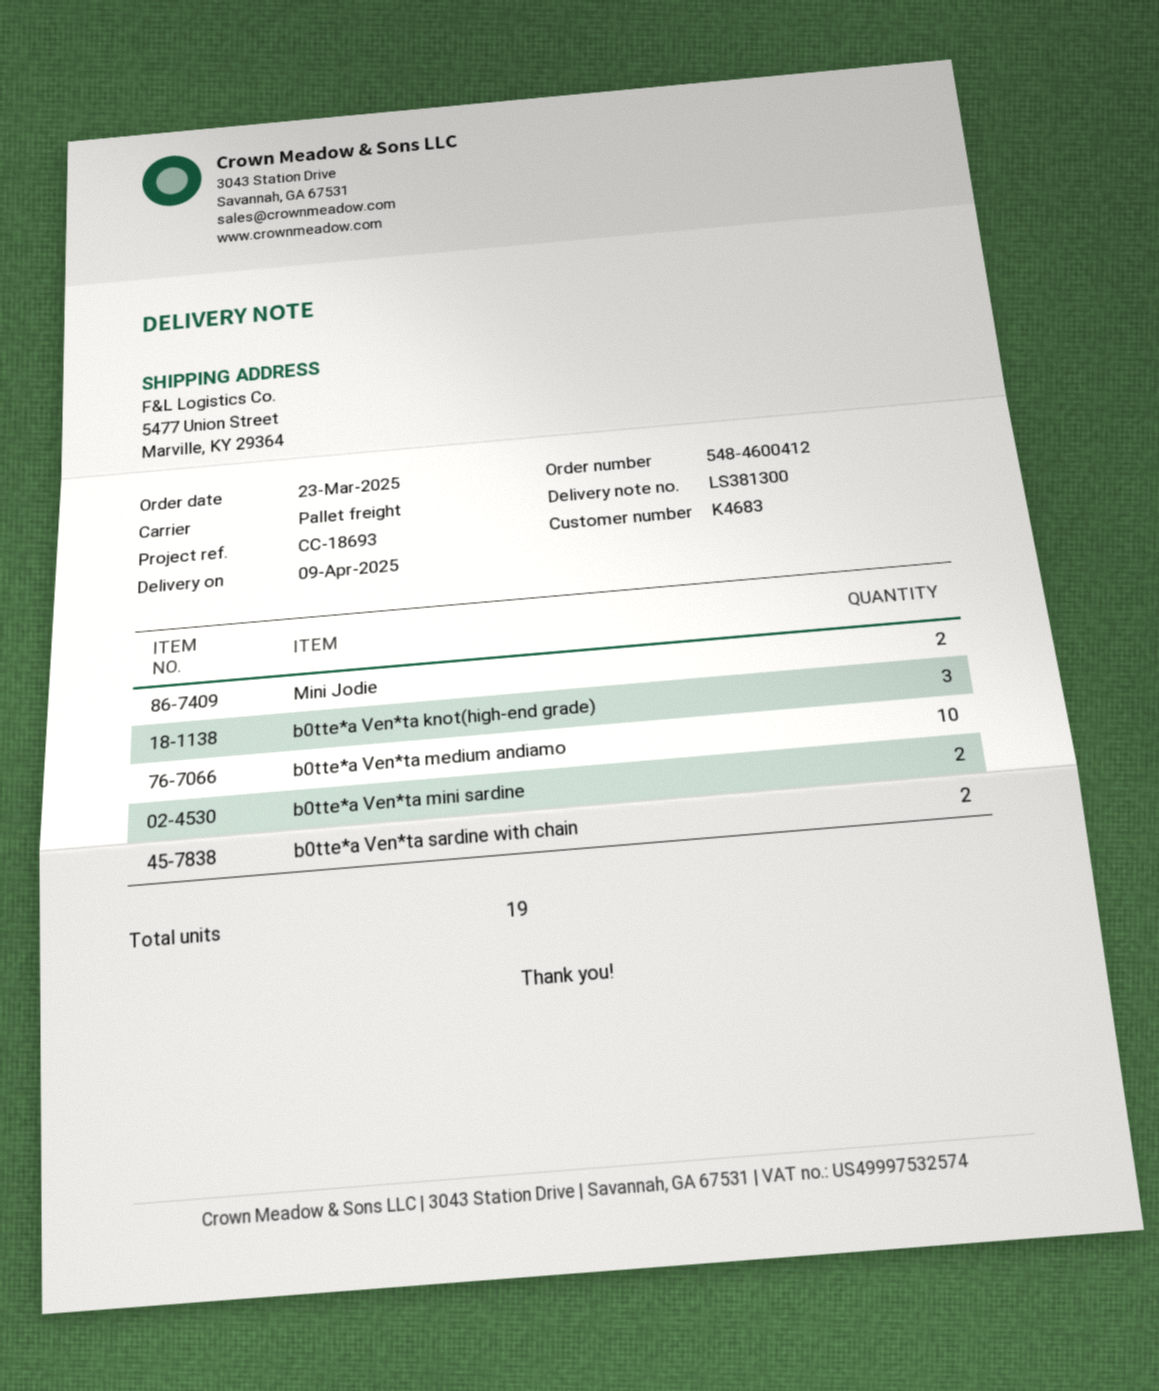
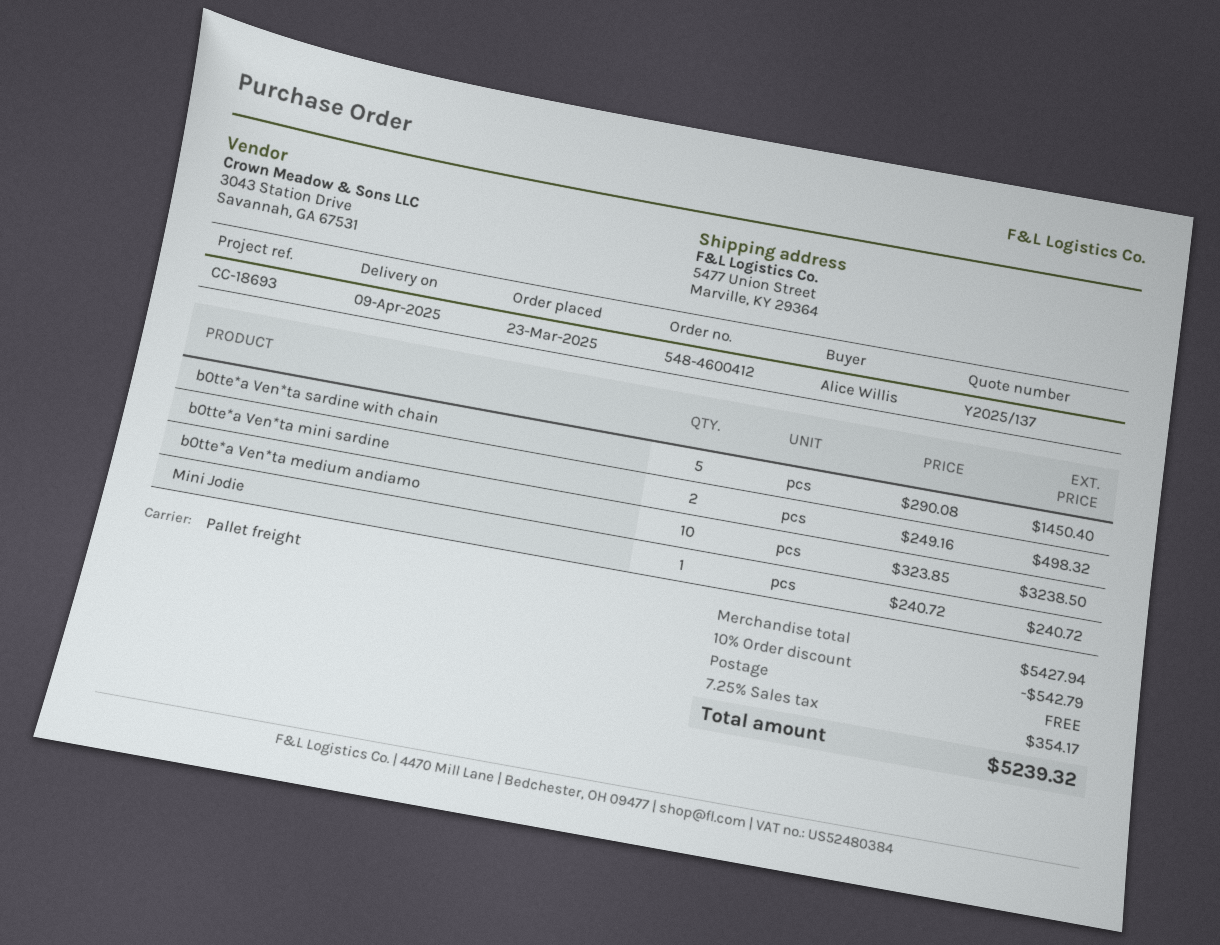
Mini Jodie: 2 -> 1
b0tte*a Ven*ta knot(high-end grade): 3 -> none
b0tte*a Ven*ta sardine with chain: 2 -> 5

